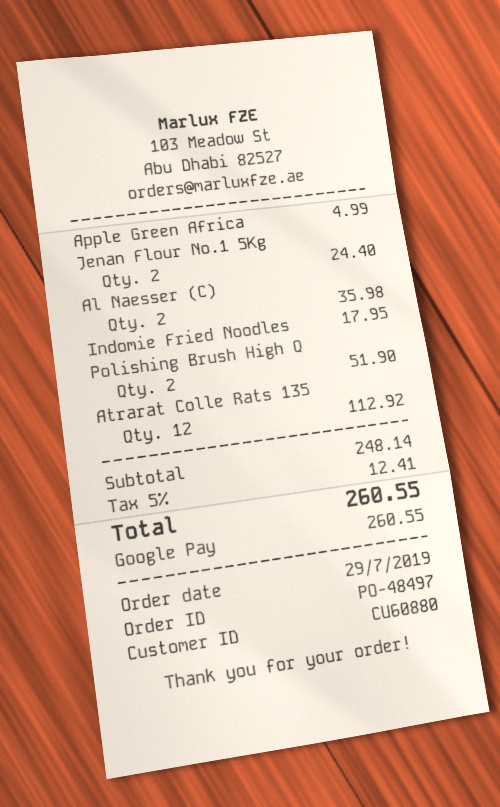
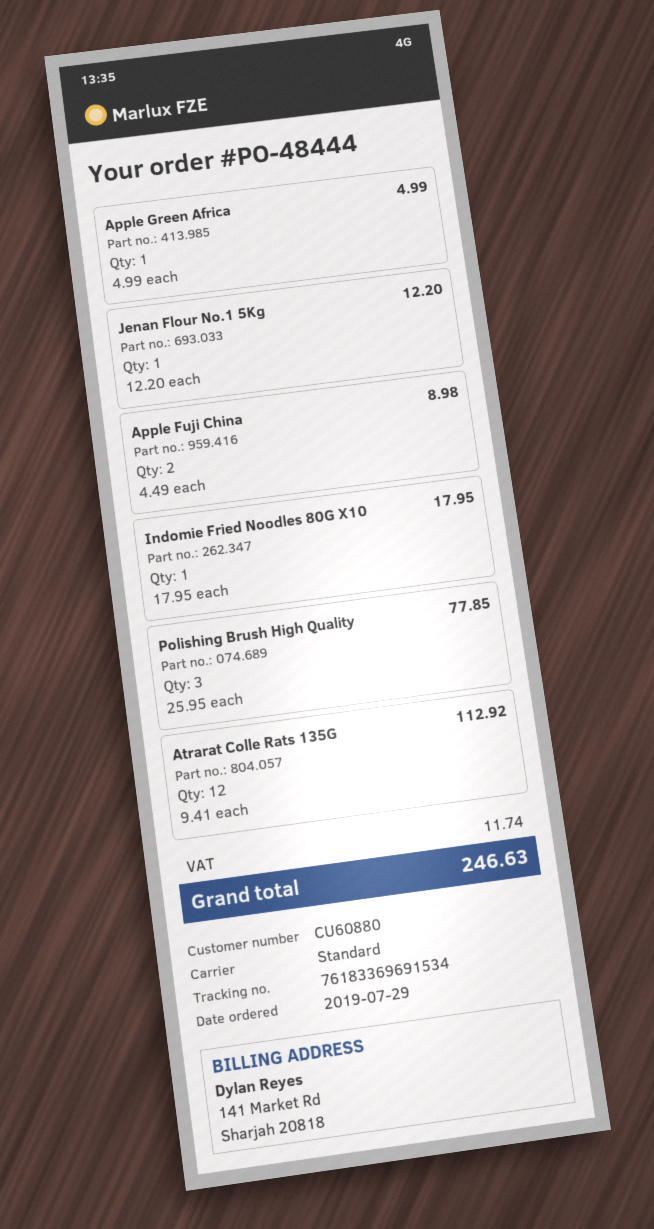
order number: PO-48497 -> PO-48444
Jenan Flour No.1 5Kg: 2 for 24.40 -> 1 for 12.20
Al Naesser (C): 2 for 35.98 -> none
Polishing Brush High Q: 2 for 51.90 -> 3 for 77.85
Apple Fuji China: none -> 2 for 8.98
tax: 12.41 -> 11.74
total: 260.55 -> 246.63

